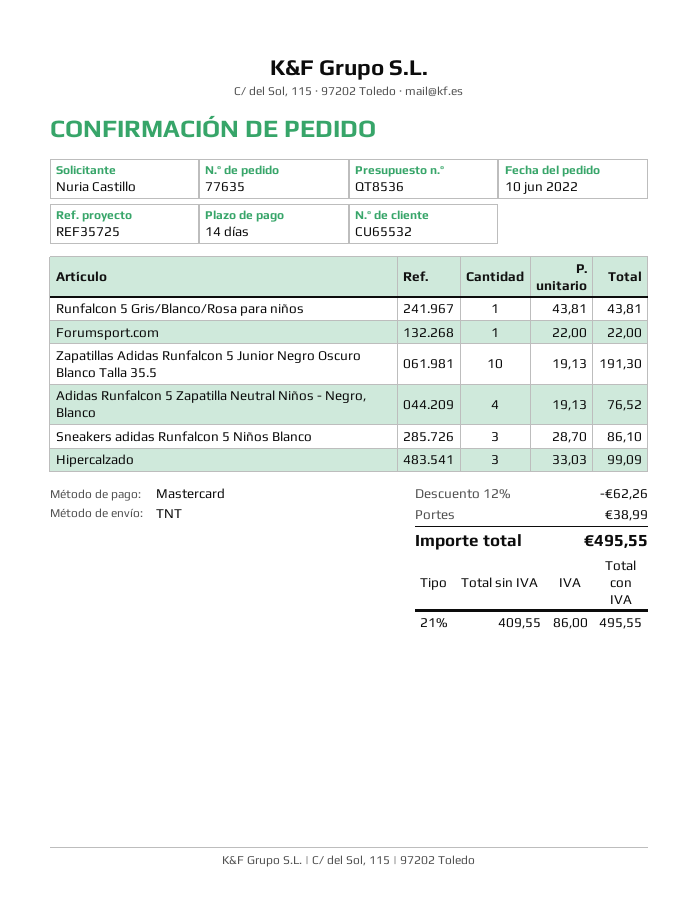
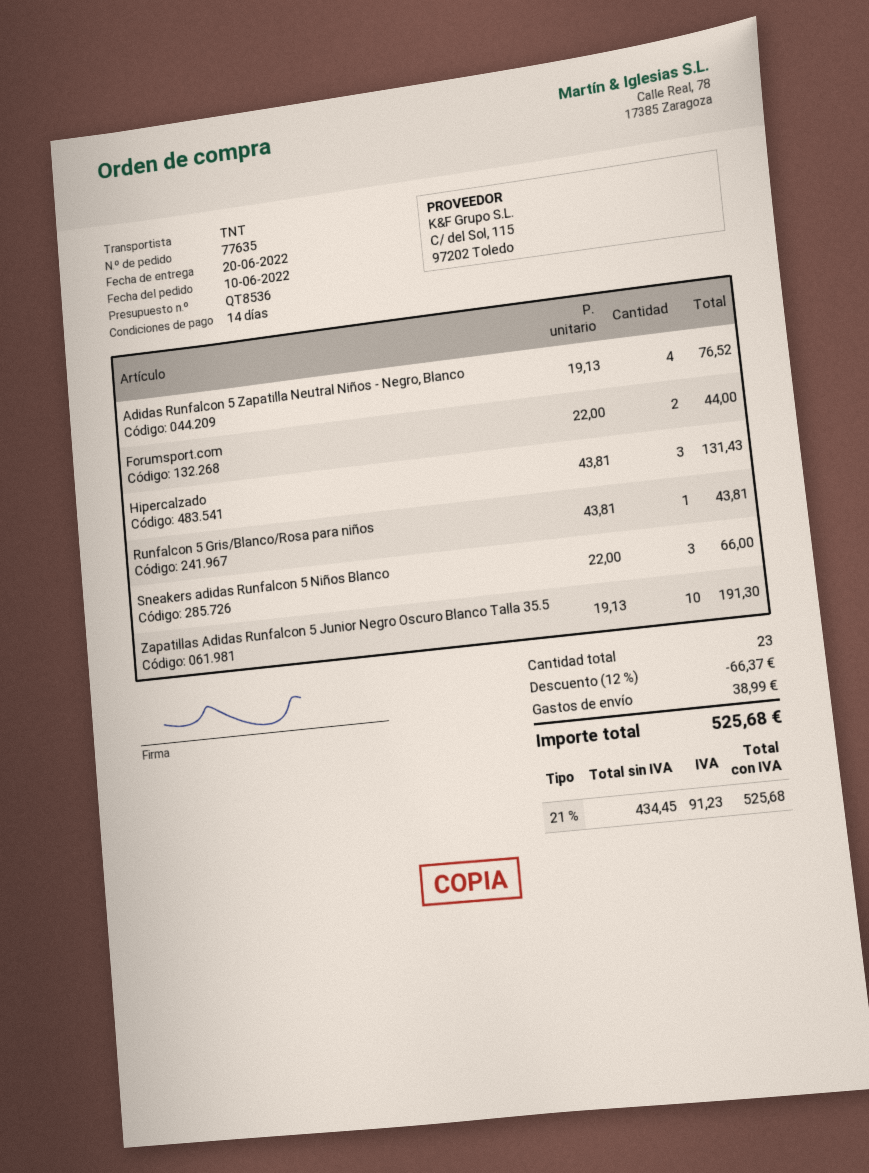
Forumsport.com: 1 x 22.00 = 22.00 -> 2 x 22.00 = 44.00
Sneakers adidas Runfalcon 5 Niños Blanco: 3 x 28.70 = 86.10 -> 3 x 22.00 = 66.00
Hipercalzado: 3 x 33.03 = 99.09 -> 3 x 43.81 = 131.43
discount: 12% = 62.26 -> 12% = 66.37
net: 409.55 -> 434.45
tax: 21% = 86.00 -> 21% = 91.23
total: 495.55 -> 525.68

